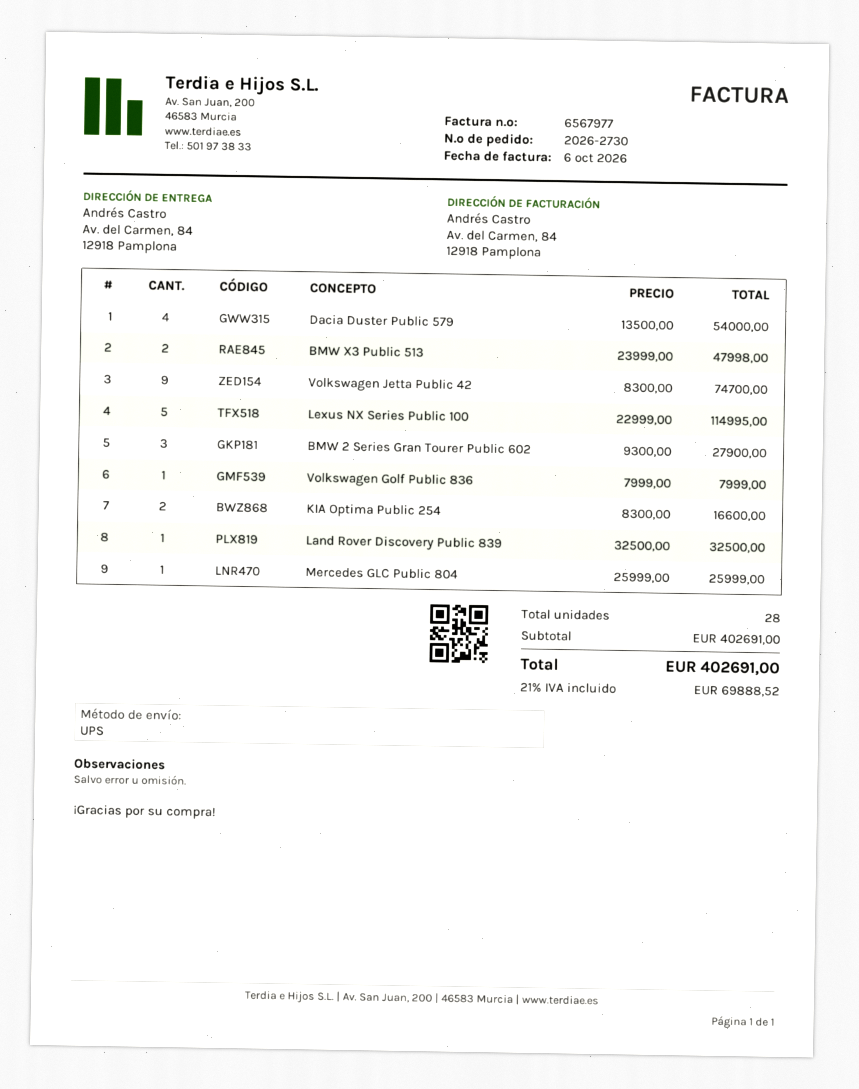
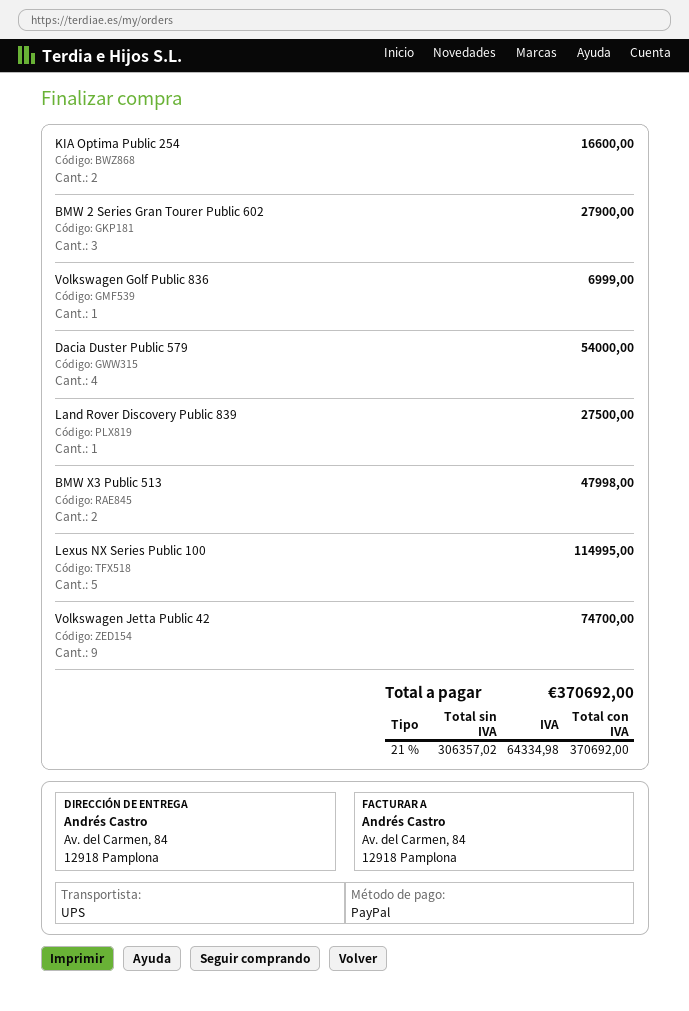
Volkswagen Golf Public 836: 1 for 7999.00 -> 1 for 6999.00
Land Rover Discovery Public 839: 1 for 32500.00 -> 1 for 27500.00
Mercedes GLC Public 804: 1 for 25999.00 -> none
tax: 21% = 69888.52 -> 21% = 64334.98
total: 402691.00 -> 370692.00

